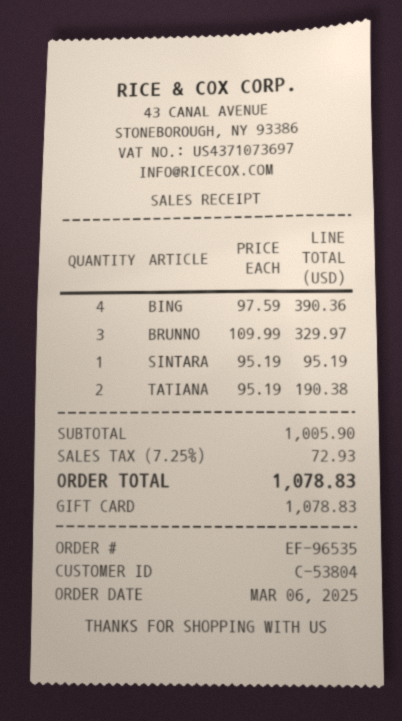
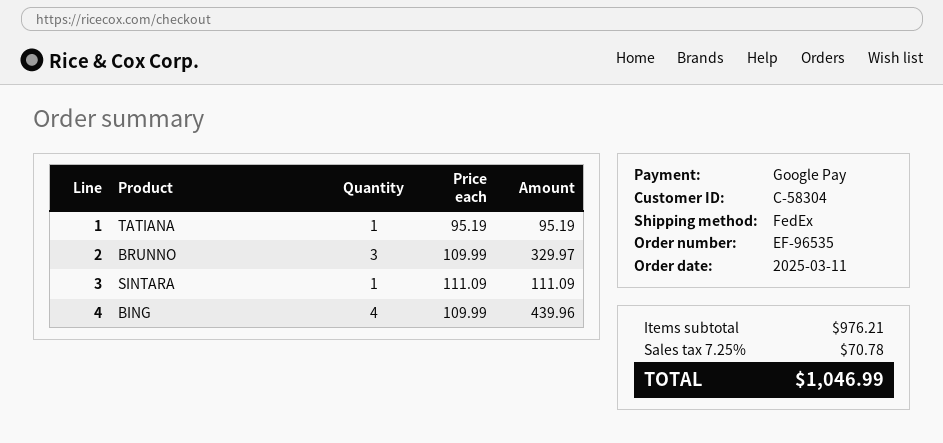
order date: 2025-03-06 -> 2025-03-11
customer number: C-53804 -> C-58304
payment method: gift card -> Google Pay
BING: 4 x 97.59 = 390.36 -> 4 x 109.99 = 439.96
SINTARA: 1 x 95.19 = 95.19 -> 1 x 111.09 = 111.09
TATIANA: 2 x 95.19 = 190.38 -> 1 x 95.19 = 95.19
subtotal: 1005.90 -> 976.21
tax: 7.25% = 72.93 -> 7.25% = 70.78
total: 1078.83 -> 1046.99

